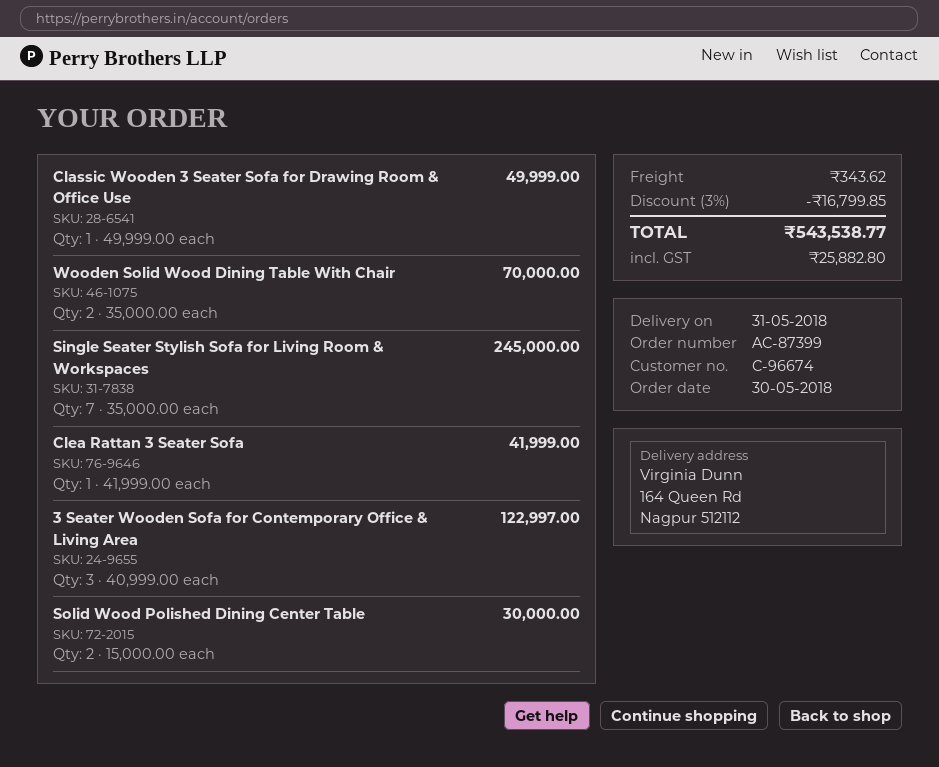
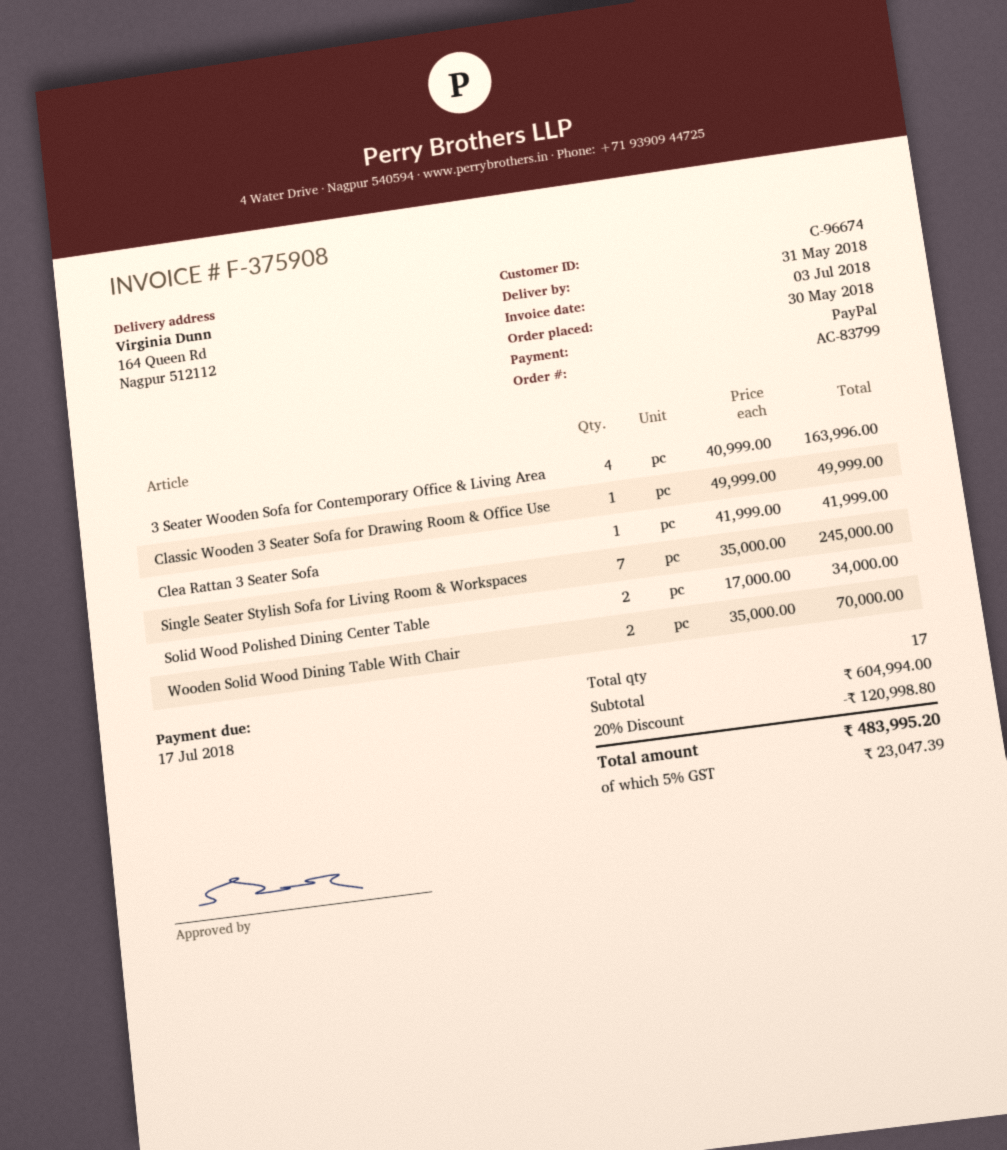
order number: AC-87399 -> AC-83799
3 Seater Wooden Sofa for Contemporary Office & Living Area: 3 x 40999.00 = 122997.00 -> 4 x 40999.00 = 163996.00
Solid Wood Polished Dining Center Table: 2 x 15000.00 = 30000.00 -> 2 x 17000.00 = 34000.00
discount: 3% = 16799.85 -> 20% = 120998.80
shipping: 343.62 -> none
tax: 25882.80 -> 23047.39
total: 543538.77 -> 483995.20

